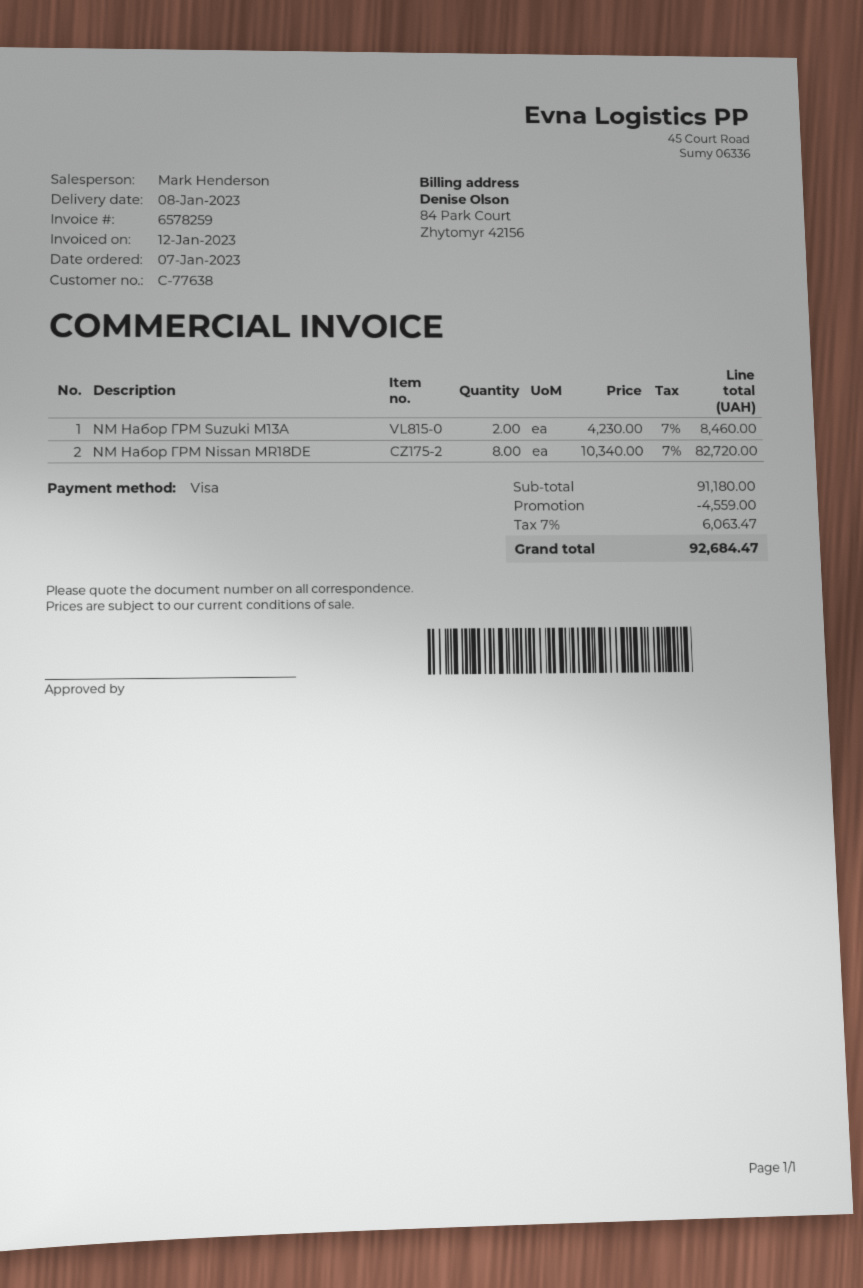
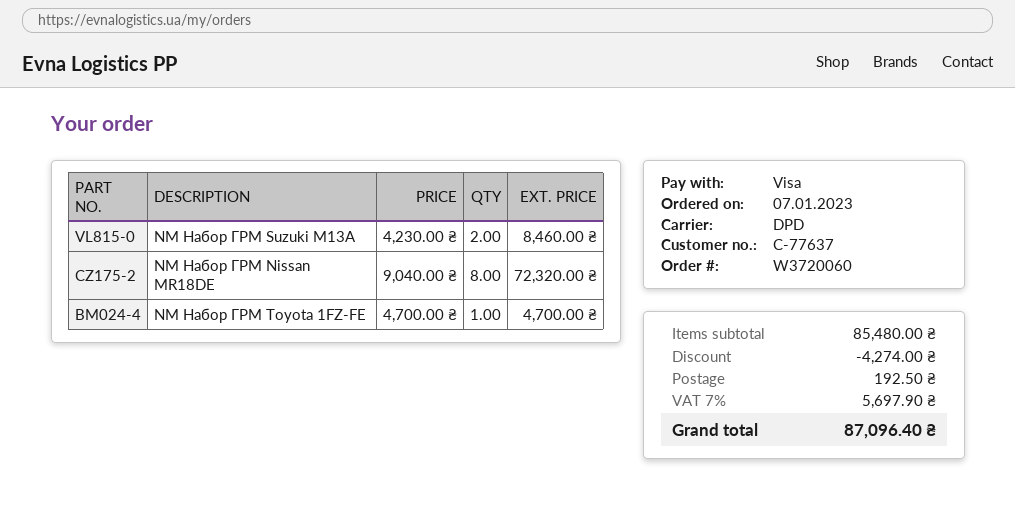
customer number: C-77638 -> C-77637
NM Набор ГРМ Nissan MR18DE: 8 x 10340.00 = 82720.00 -> 8 x 9040.00 = 72320.00
NM Набор ГРМ Toyota 1FZ-FE: none -> 1 x 4700.00 = 4700.00
subtotal: 91180.00 -> 85480.00
discount: 4559.00 -> 4274.00
shipping: none -> 192.50
tax: 7% = 6063.47 -> 7% = 5697.90
total: 92684.47 -> 87096.40

